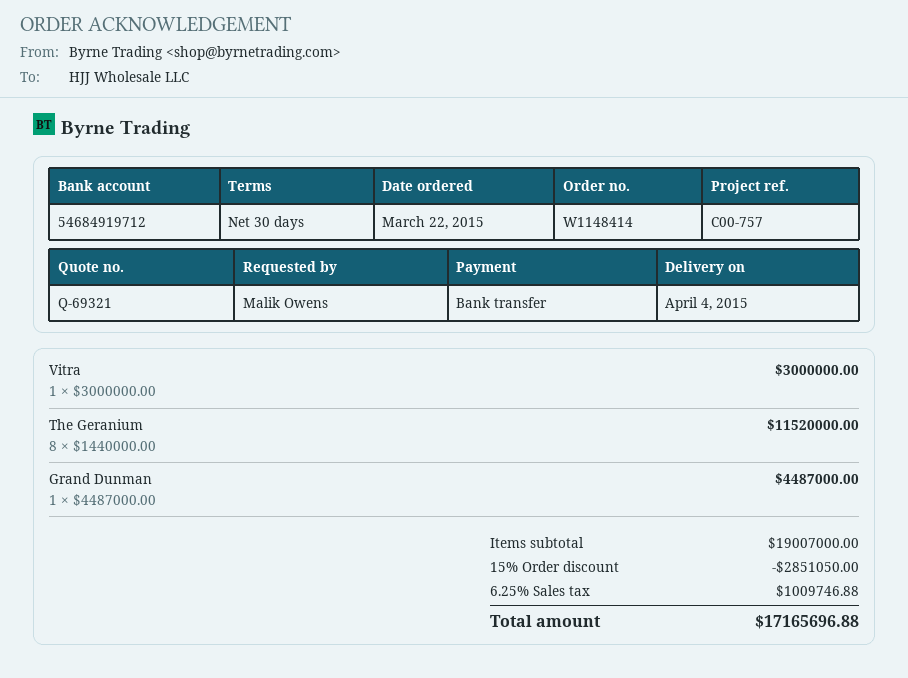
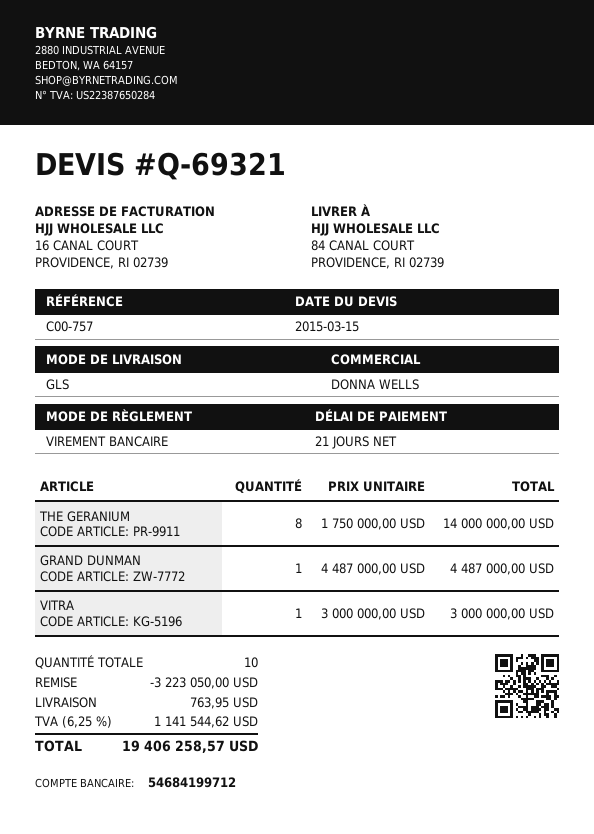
payment terms: 30 days -> 21 days
bank account: 54684919712 -> 54684199712
The Geranium: 8 x 1440000.00 = 11520000.00 -> 8 x 1750000.00 = 14000000.00
discount: 2851050.00 -> 3223050.00
shipping: none -> 763.95
tax: 6.25% = 1009746.88 -> 6.25% = 1141544.62
total: 17165696.88 -> 19406258.57

